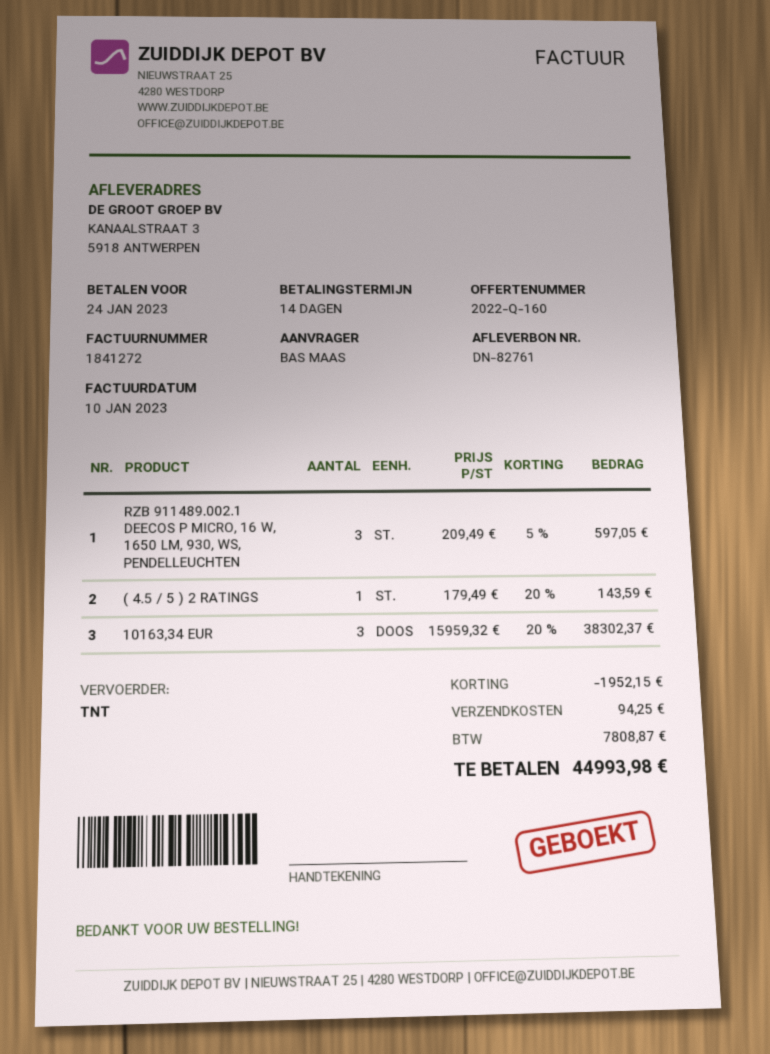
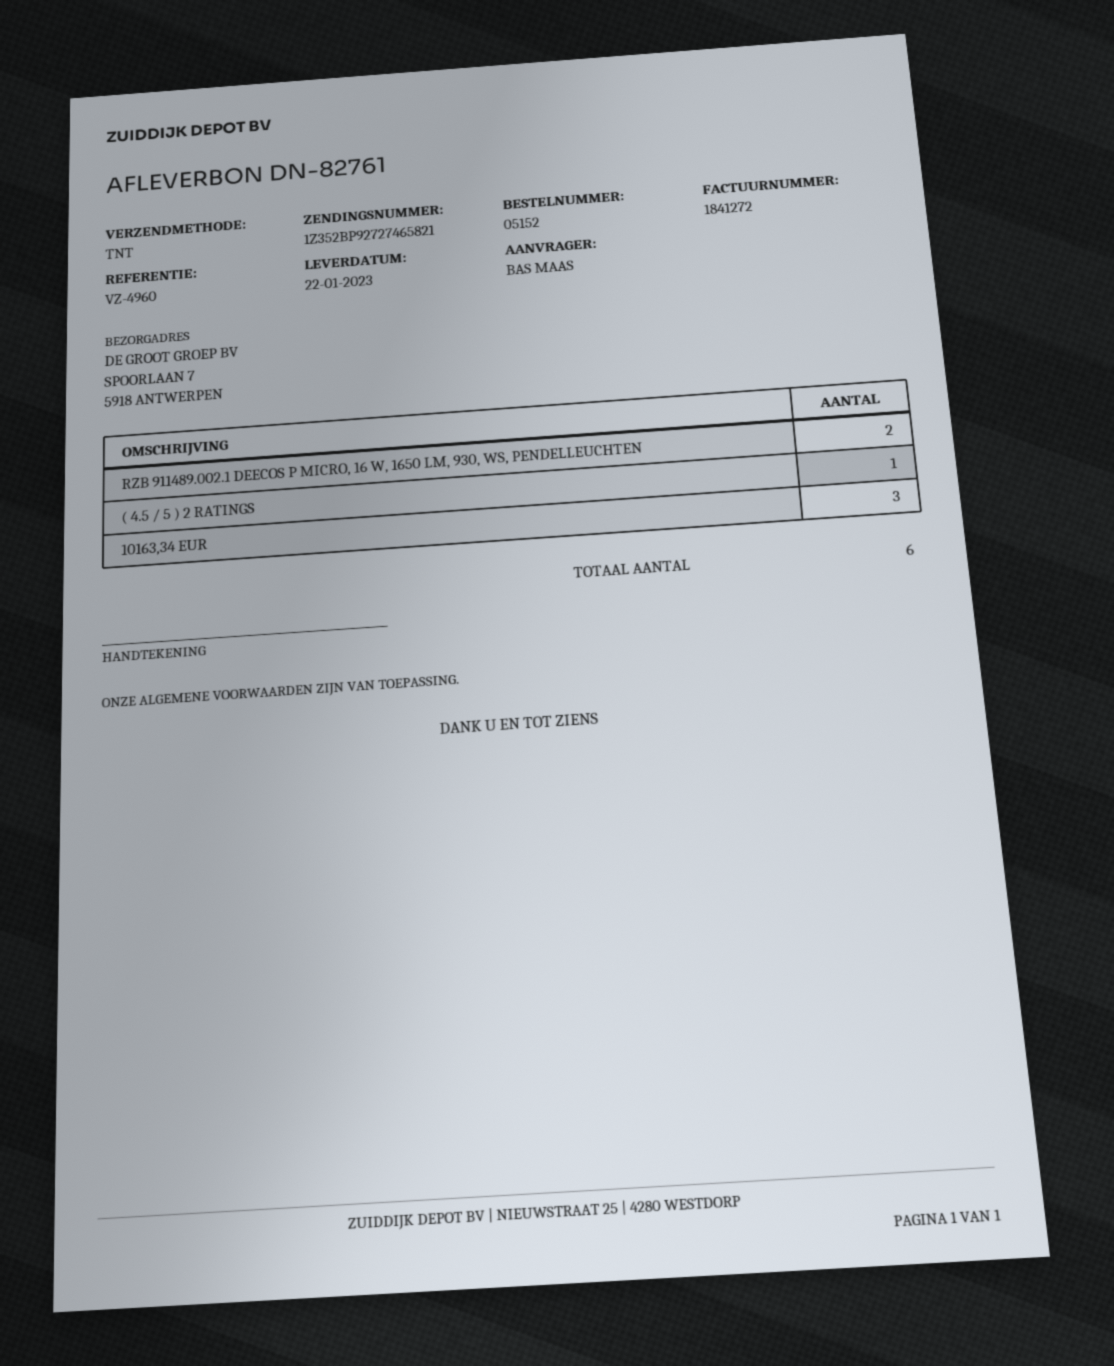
ship to: KANAALSTRAAT 3, 5918 ANTWERPEN -> SPOORLAAN 7, 5918 ANTWERPEN
RZB 911489.002.1 DEECOS P MICRO, 16 W, 1650 LM, 930, WS, PENDELLEUCHTEN: 3 -> 2

